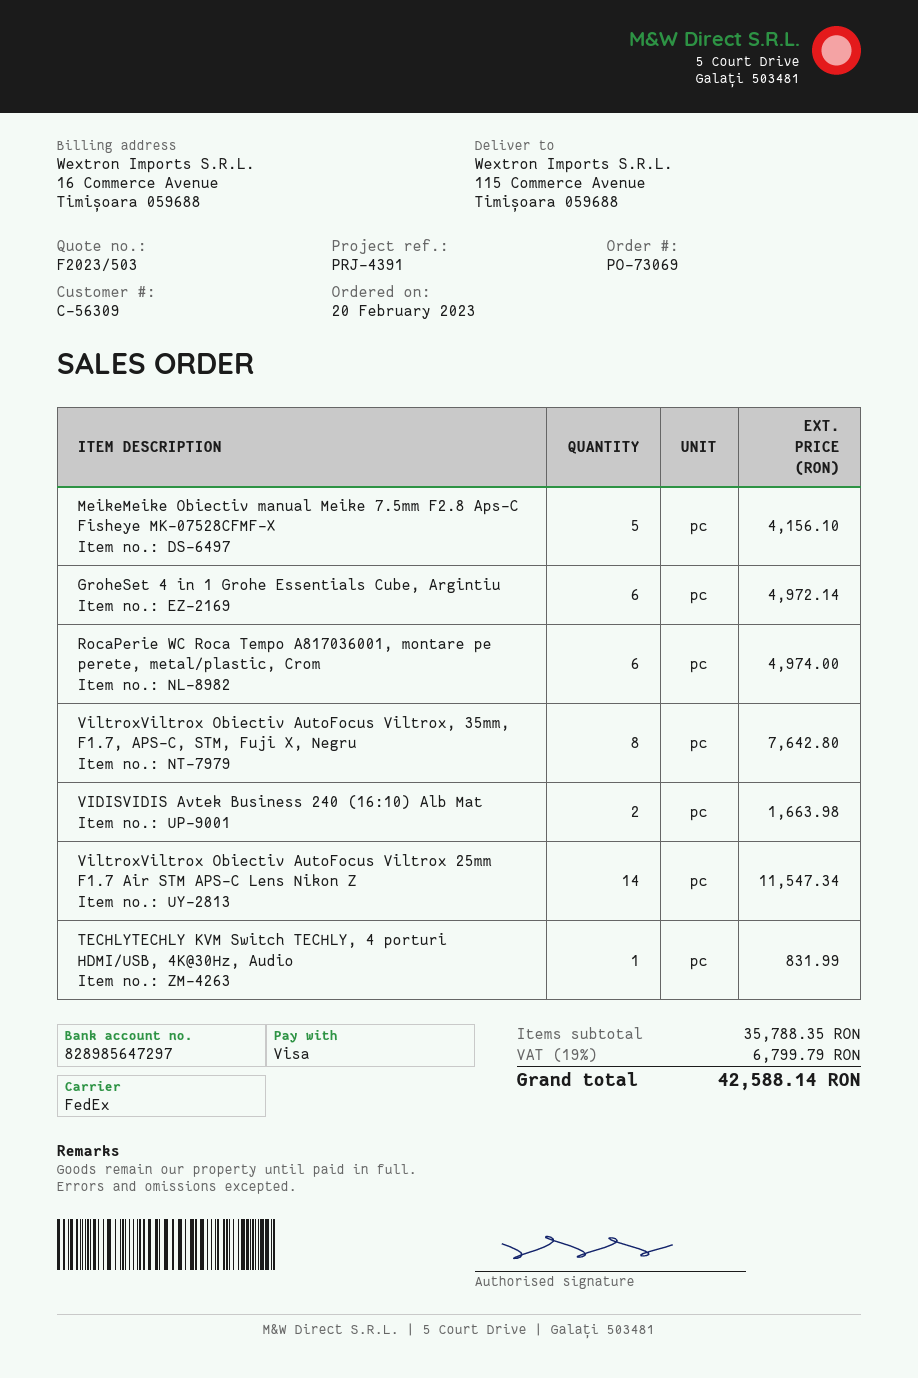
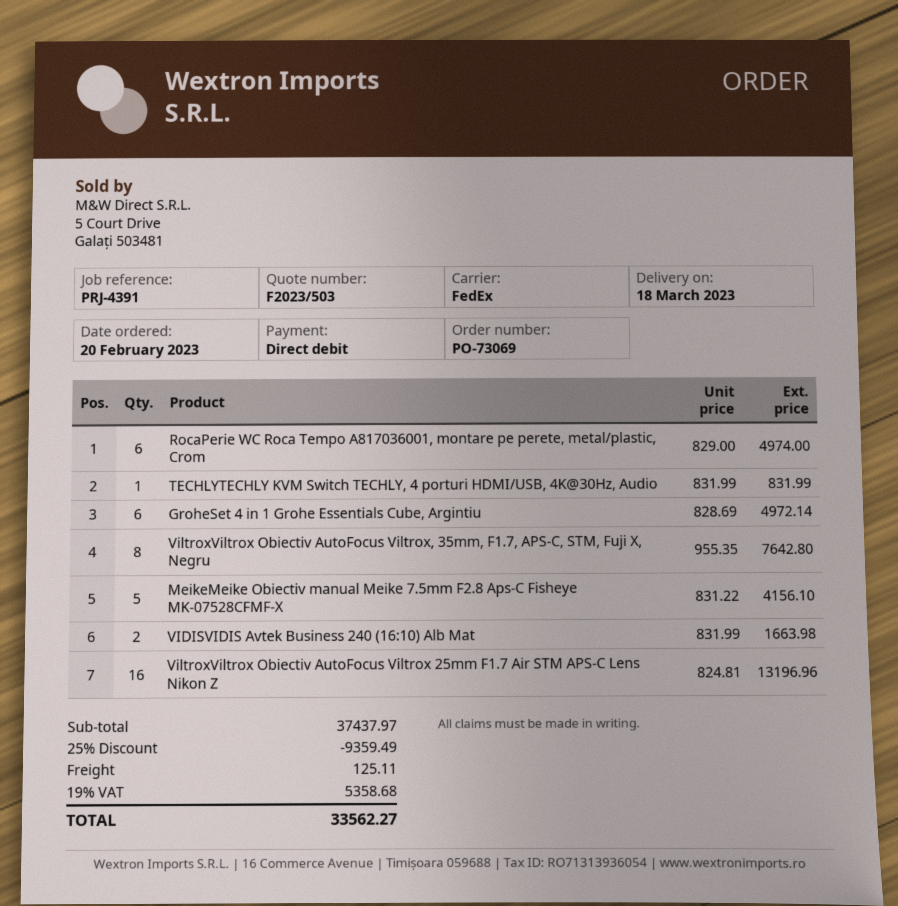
payment method: Visa -> direct debit
ViltroxViltrox Obiectiv AutoFocus Viltrox 25mm F1.7 Air STM APS-C Lens Nikon Z: 14 for 11547.34 -> 16 for 13196.96
subtotal: 35788.35 -> 37437.97
discount: none -> 25% = 9359.49
shipping: none -> 125.11
tax: 19% = 6799.79 -> 19% = 5358.68
total: 42588.14 -> 33562.27

